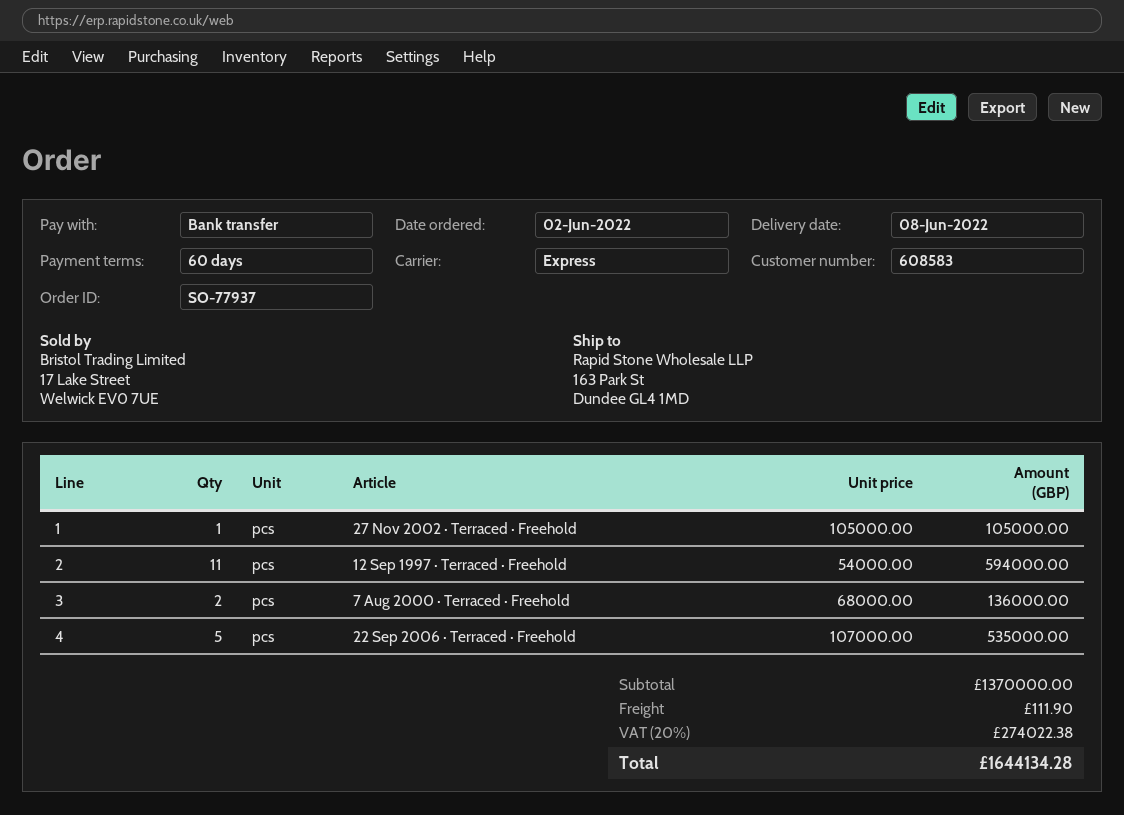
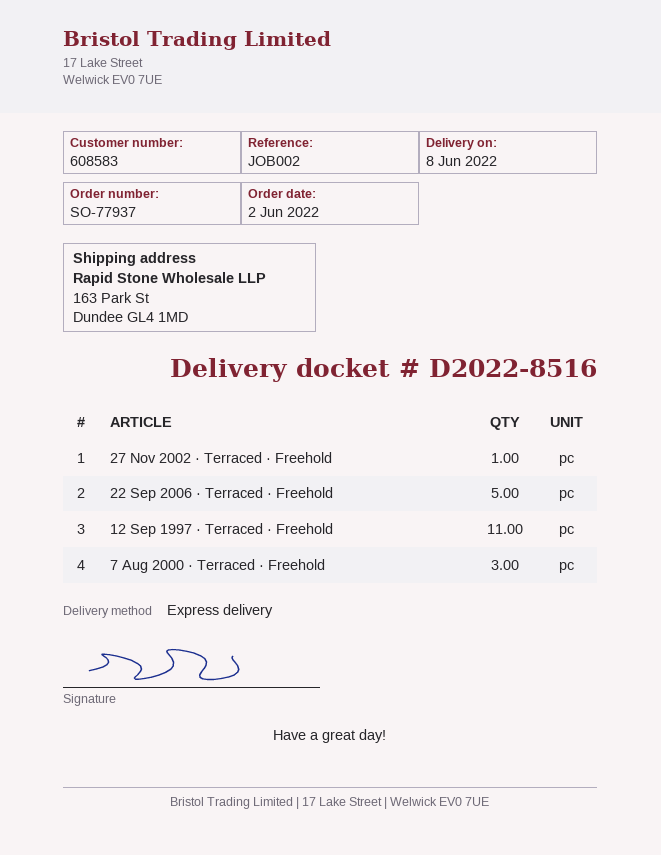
7 Aug 2000 · Terraced · Freehold: 2 -> 3

